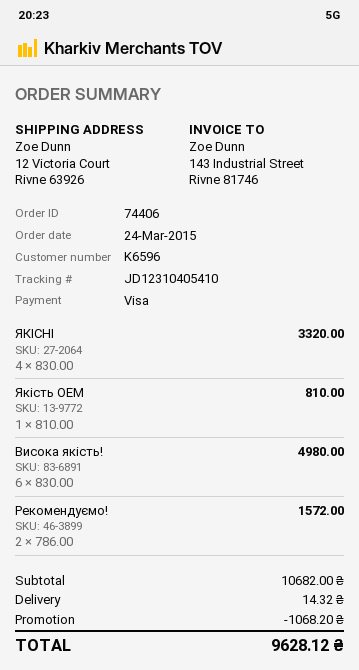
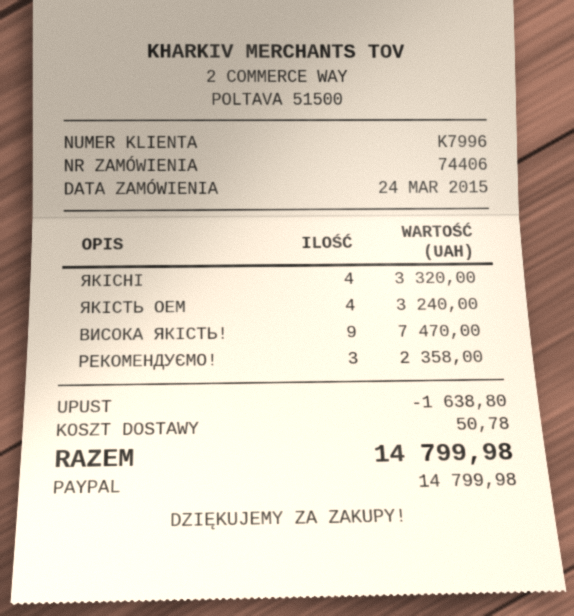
customer number: K6596 -> K7996
payment method: Visa -> PayPal
Якість OEM: 1 for 810.00 -> 4 for 3240.00
Висока якість!: 6 for 4980.00 -> 9 for 7470.00
Рекомендуємо!: 2 for 1572.00 -> 3 for 2358.00
discount: 1068.20 -> 1638.80
shipping: 14.32 -> 50.78
total: 9628.12 -> 14799.98

